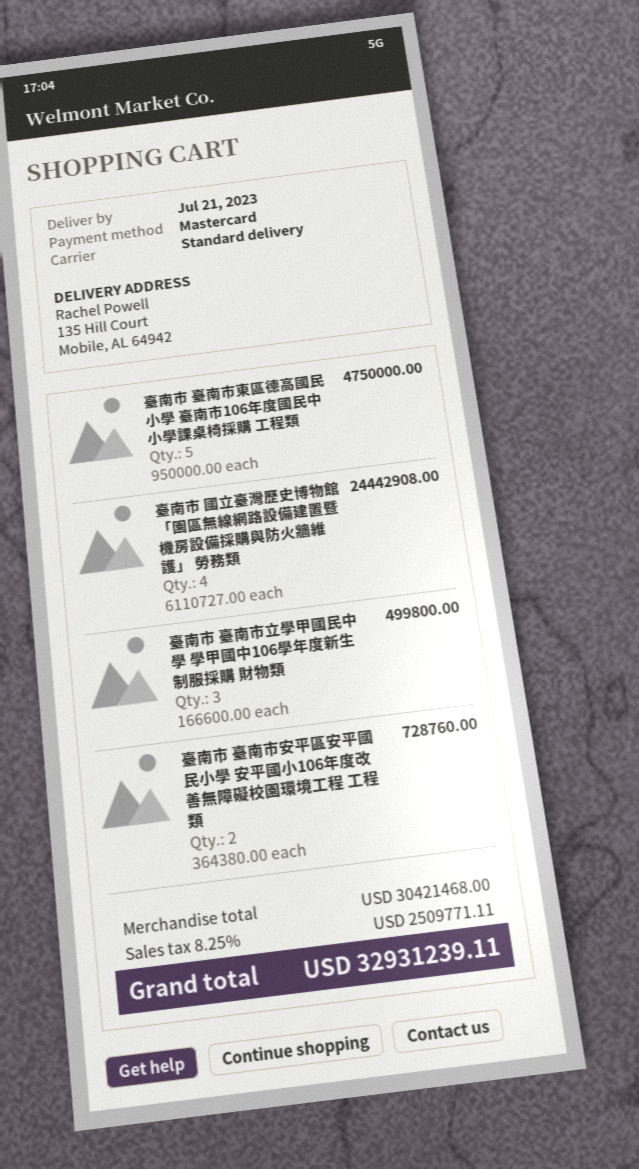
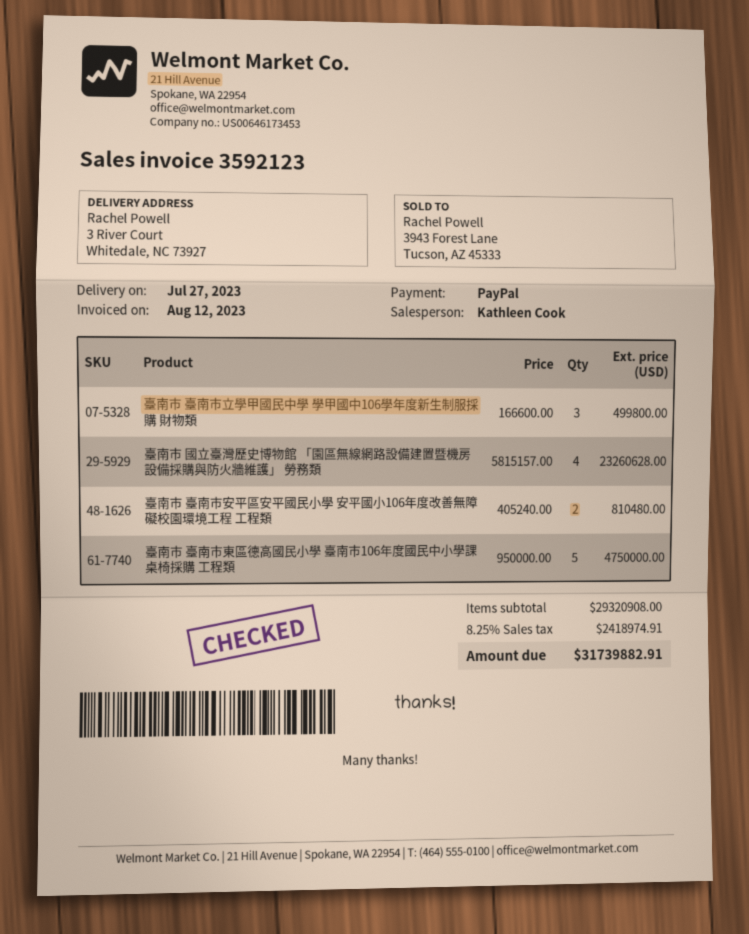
delivery date: 2023-07-21 -> 2023-07-27
payment method: Mastercard -> PayPal
ship to: 135 Hill Court, Mobile, AL 64942 -> 3 River Court, Whitedale, NC 73927
臺南市 國立臺灣歷史博物館 「園區無線網路設備建置暨機房設備採購與防火牆維護」 勞務類: 4 x 6110727.00 = 24442908.00 -> 4 x 5815157.00 = 23260628.00
臺南市 臺南市安平區安平國民小學 安平國小106年度改善無障礙校園環境工程 工程類: 2 x 364380.00 = 728760.00 -> 2 x 405240.00 = 810480.00
subtotal: 30421468.00 -> 29320908.00
tax: 8.25% = 2509771.11 -> 8.25% = 2418974.91
total: 32931239.11 -> 31739882.91

